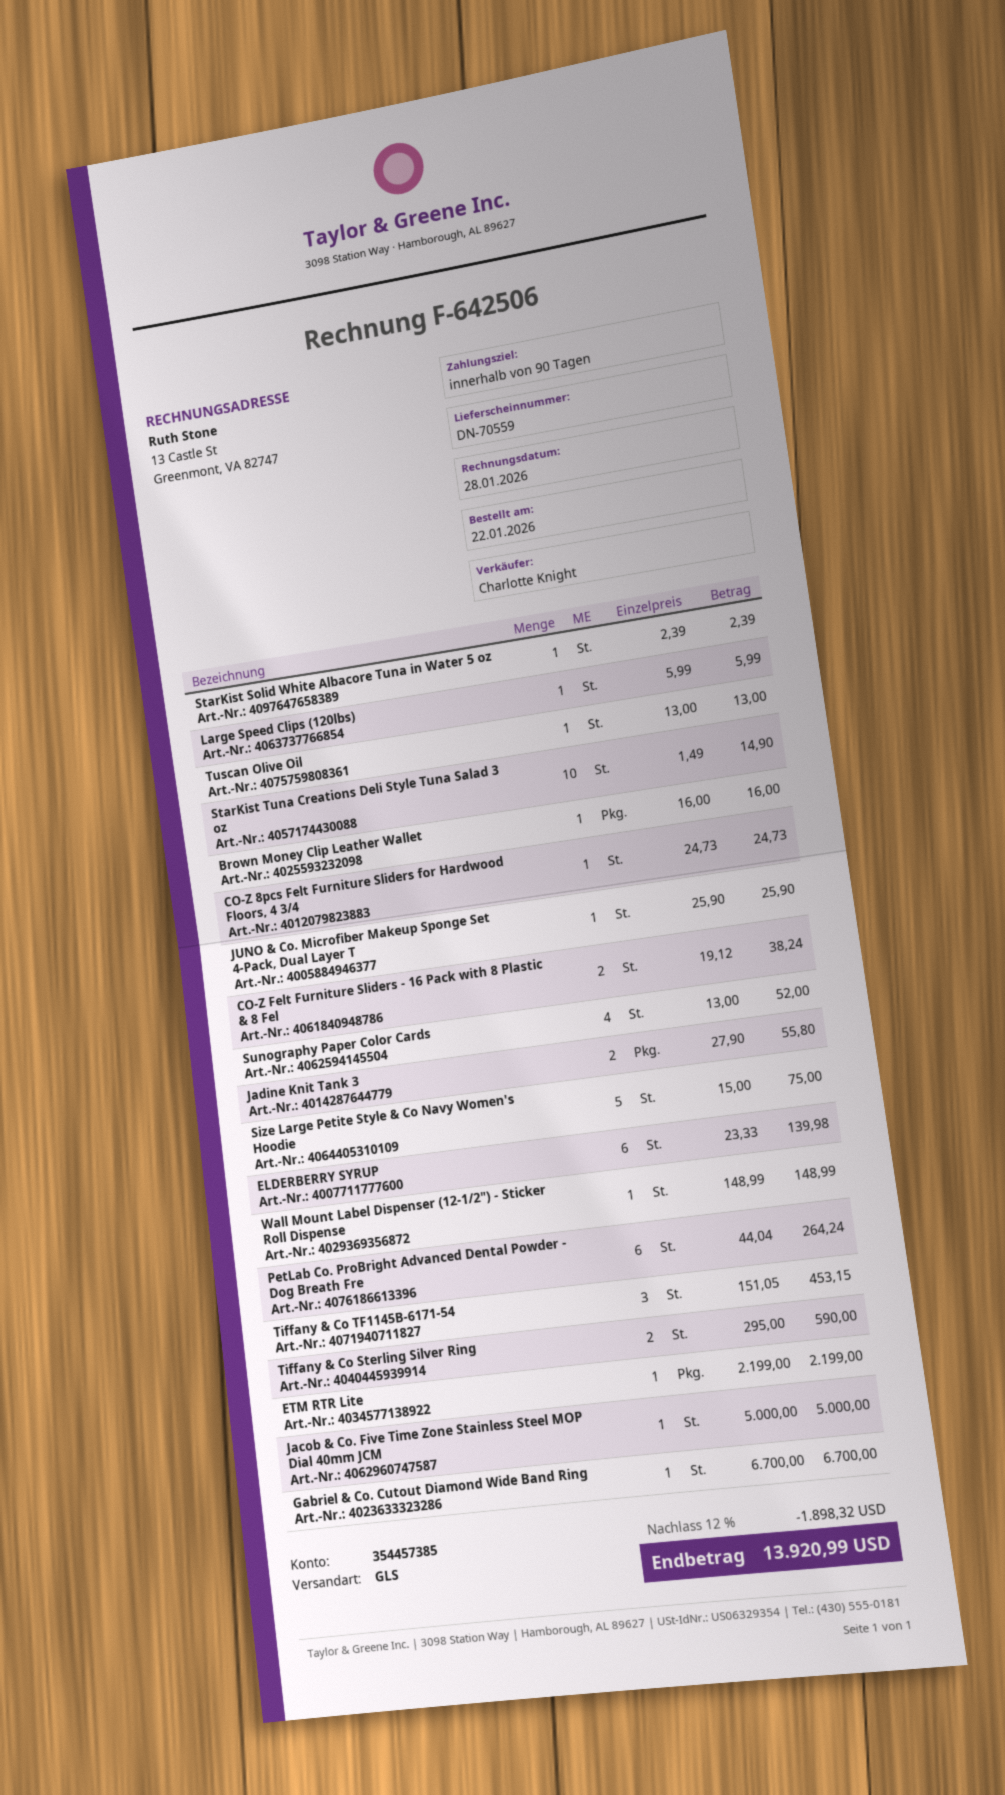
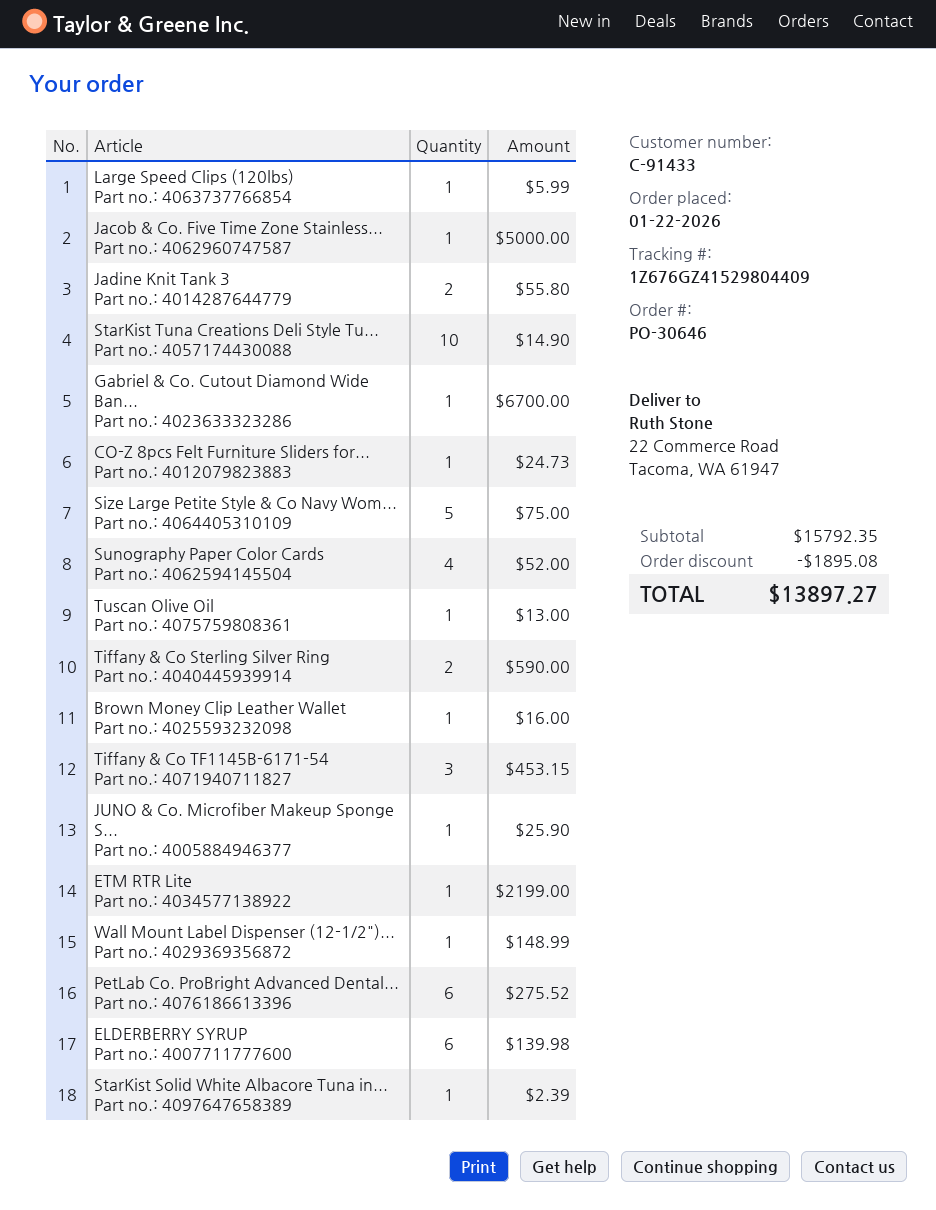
CO-Z Felt Furniture Sliders - 16 Pack with 8 Plastic & 8 Fel: 2 for 38.24 -> none
PetLab Co. ProBright Advanced Dental Powder - Dog Breath Fre: 6 for 264.24 -> 6 for 275.52
discount: 1898.32 -> 1895.08
total: 13920.99 -> 13897.27

